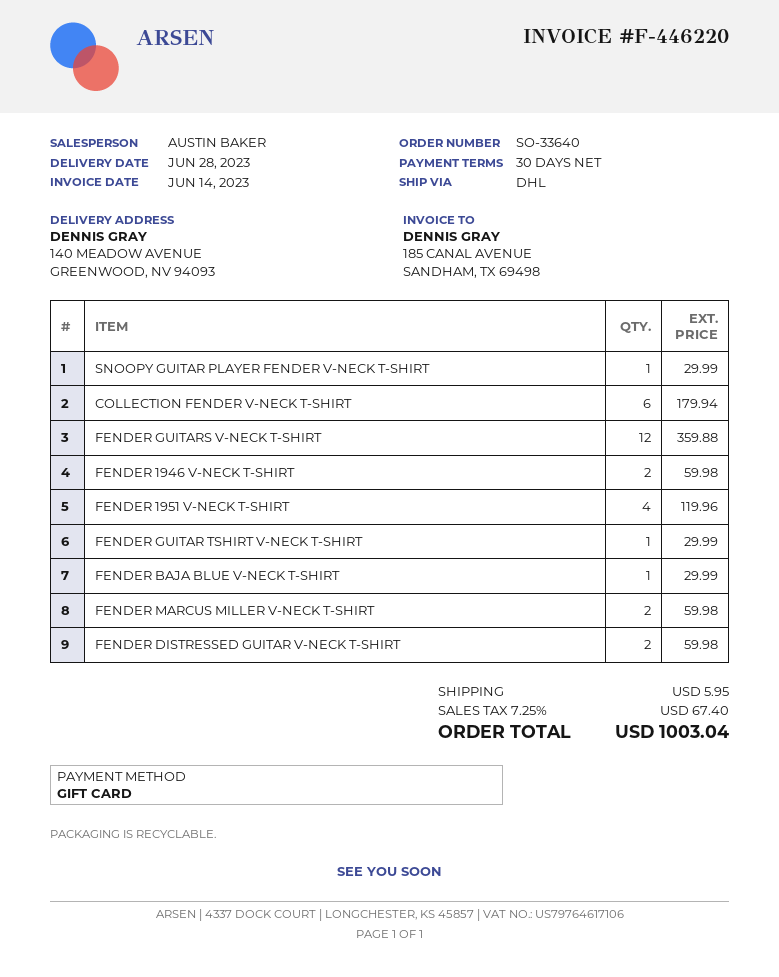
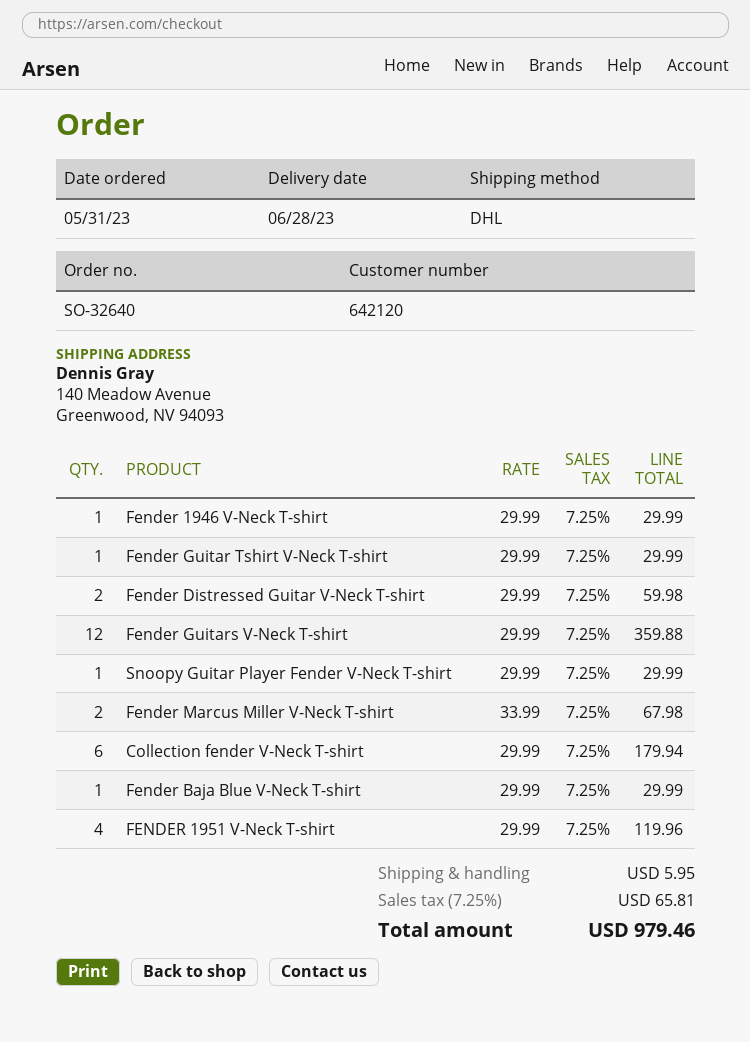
order number: SO-33640 -> SO-32640
FENDER 1946 V-NECK T-SHIRT: 2 for 59.98 -> 1 for 29.99
FENDER MARCUS MILLER V-NECK T-SHIRT: 2 for 59.98 -> 2 for 67.98
tax: 7.25% = 67.40 -> 7.25% = 65.81
total: 1003.04 -> 979.46

